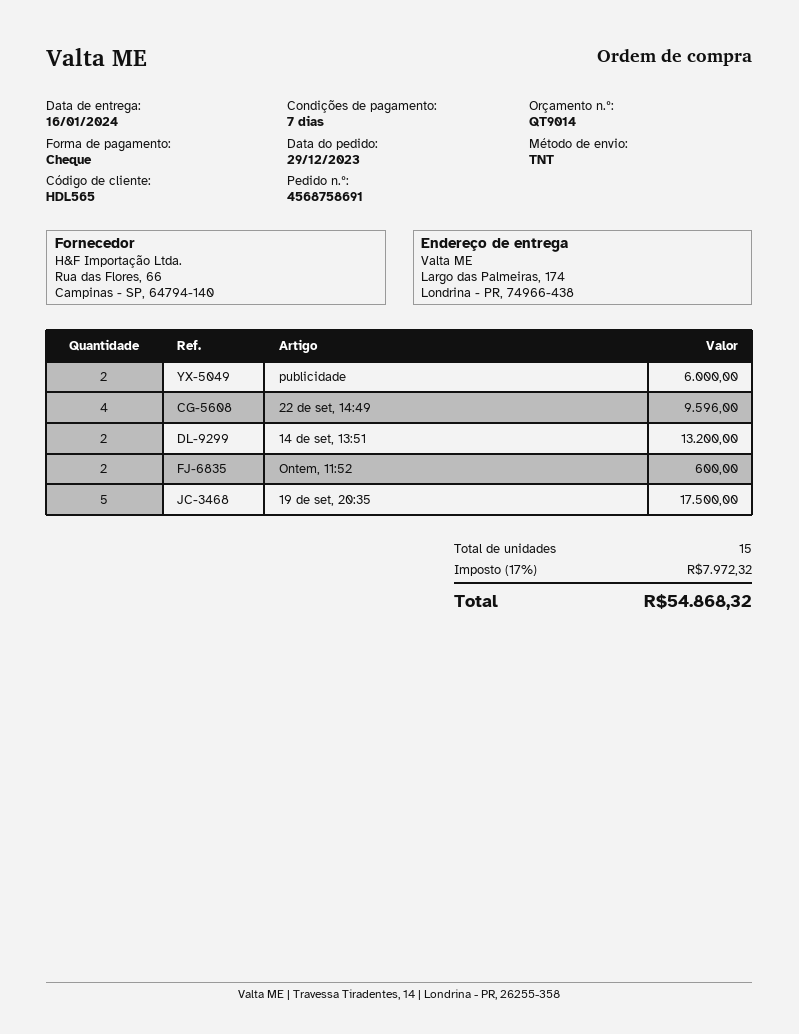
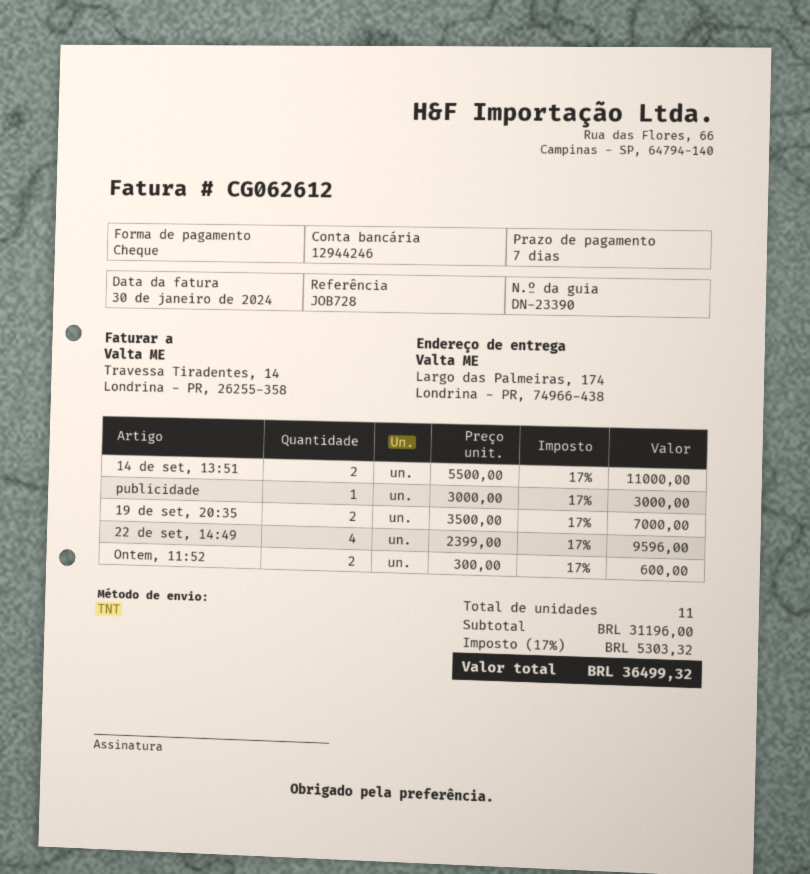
publicidade: 2 for 6000.00 -> 1 for 3000.00
14 de set, 13:51: 2 for 13200.00 -> 2 for 11000.00
19 de set, 20:35: 5 for 17500.00 -> 2 for 7000.00
total quantity: 15 -> 11
tax: 17% = 7972.32 -> 17% = 5303.32
total: 54868.32 -> 36499.32

